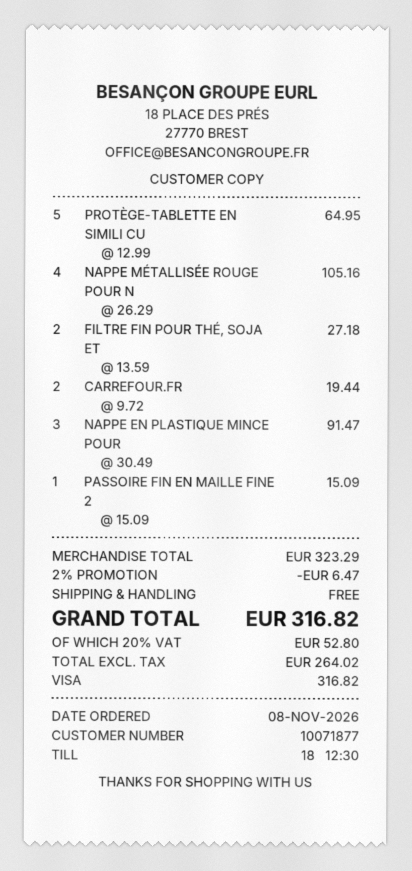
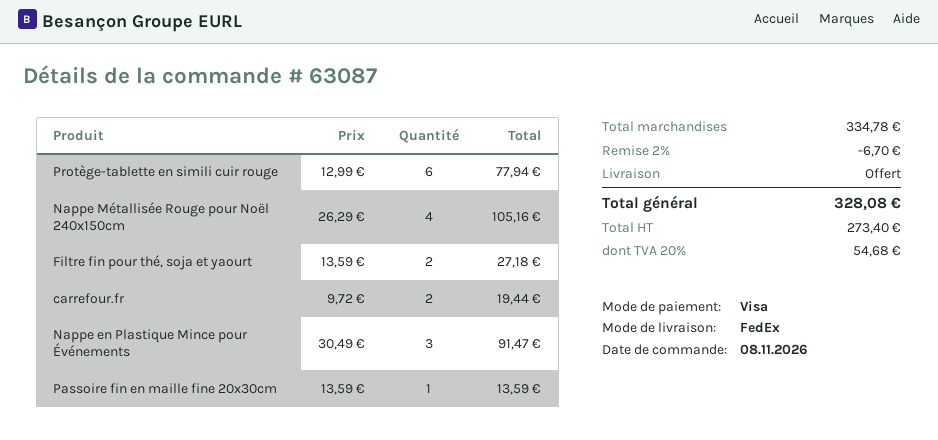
PROTÈGE-TABLETTE EN SIMILI CU: 5 x 12.99 = 64.95 -> 6 x 12.99 = 77.94
PASSOIRE FIN EN MAILLE FINE 2: 1 x 15.09 = 15.09 -> 1 x 13.59 = 13.59
subtotal: 323.29 -> 334.78
discount: 2% = 6.47 -> 2% = 6.70
net: 264.02 -> 273.40
tax: 20% = 52.80 -> 20% = 54.68
total: 316.82 -> 328.08

